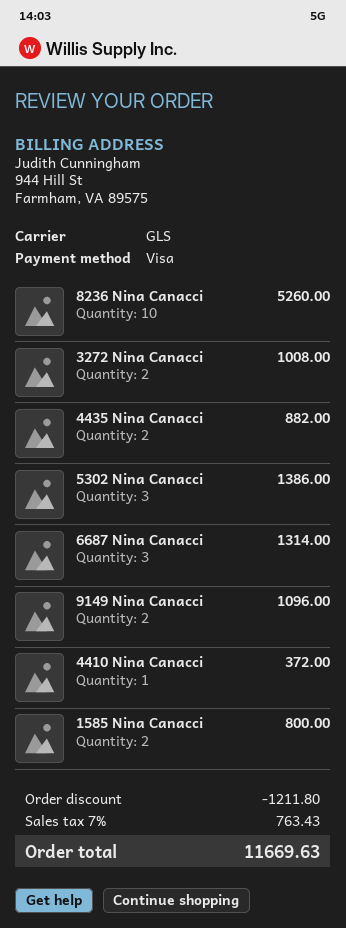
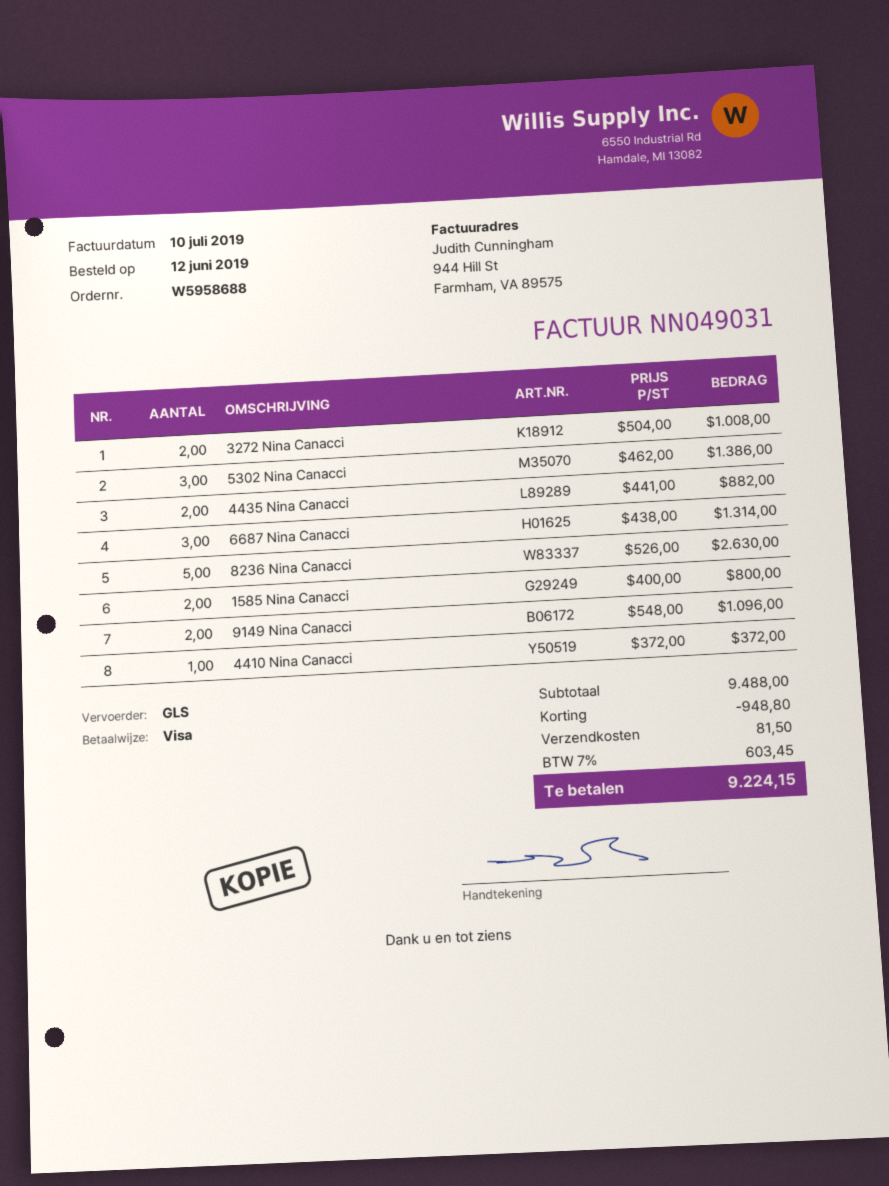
8236 Nina Canacci: 10 for 5260.00 -> 5 for 2630.00
discount: 1211.80 -> 948.80
shipping: none -> 81.50
tax: 7% = 763.43 -> 7% = 603.45
total: 11669.63 -> 9224.15

